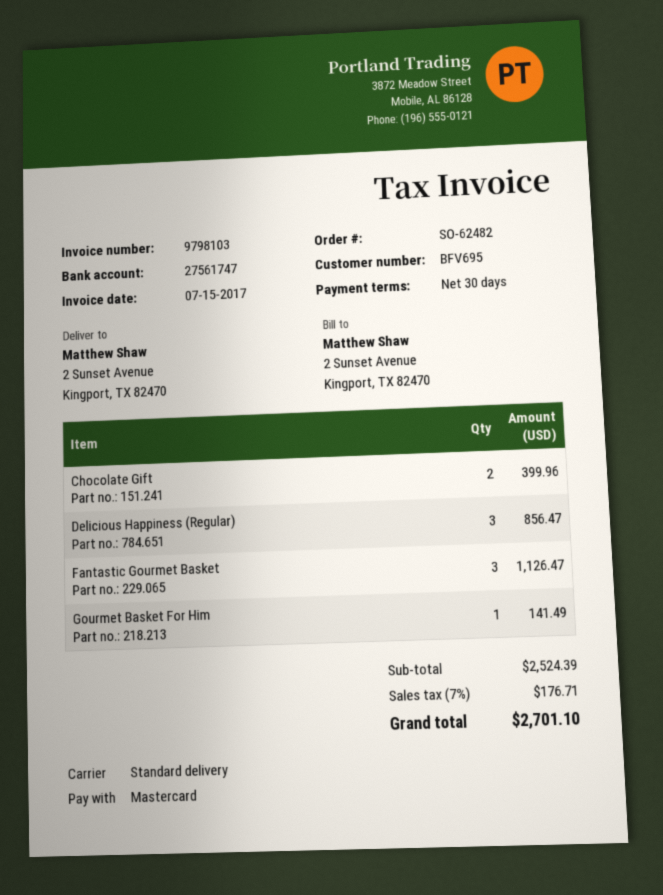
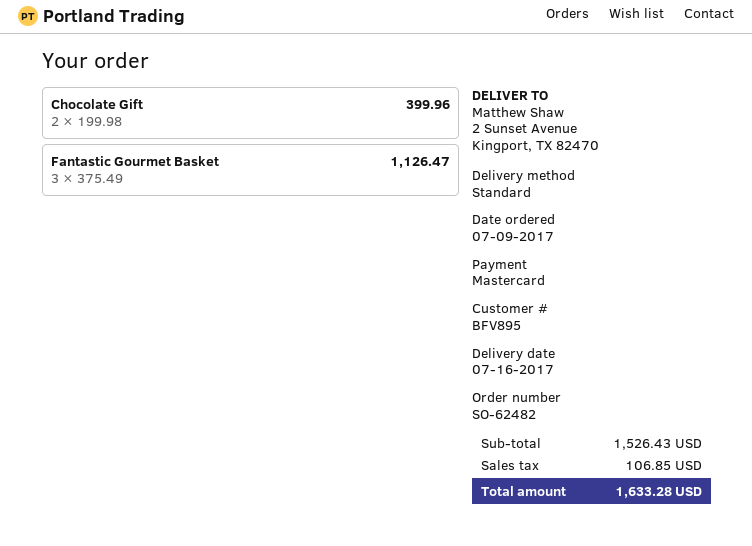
customer number: BFV695 -> BFV895
Delicious Happiness (Regular): 3 for 856.47 -> none
Gourmet Basket For Him: 1 for 141.49 -> none
subtotal: 2524.39 -> 1526.43
tax: 176.71 -> 106.85
total: 2701.10 -> 1633.28

